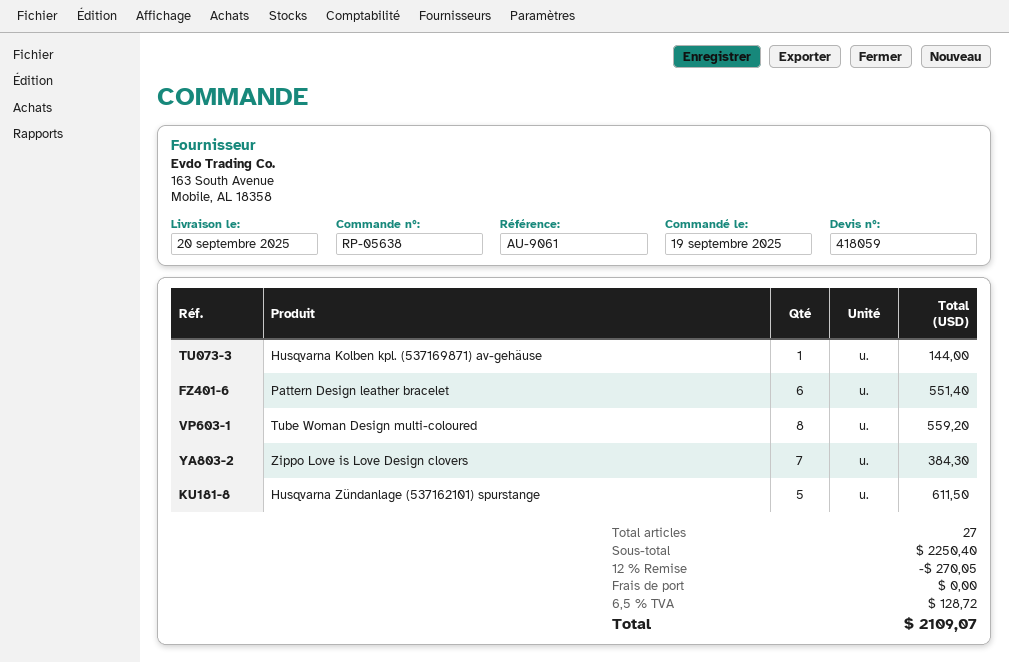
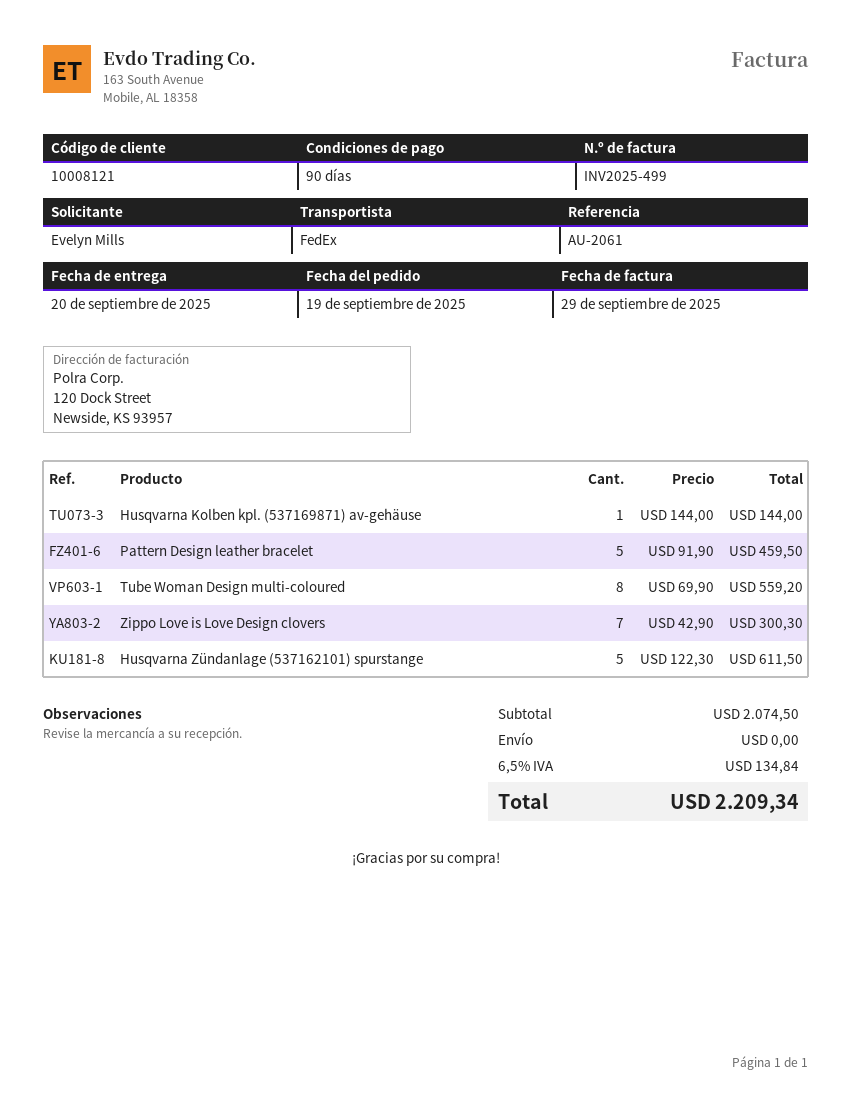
reference: AU-9061 -> AU-2061
Pattern Design leather bracelet: 6 for 551.40 -> 5 for 459.50
Zippo Love is Love Design clovers: 7 for 384.30 -> 7 for 300.30
subtotal: 2250.40 -> 2074.50
discount: 12% = 270.05 -> none
tax: 6.5% = 128.72 -> 6.5% = 134.84
total: 2109.07 -> 2209.34

